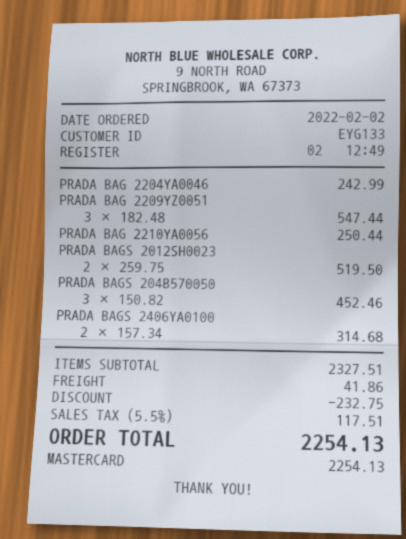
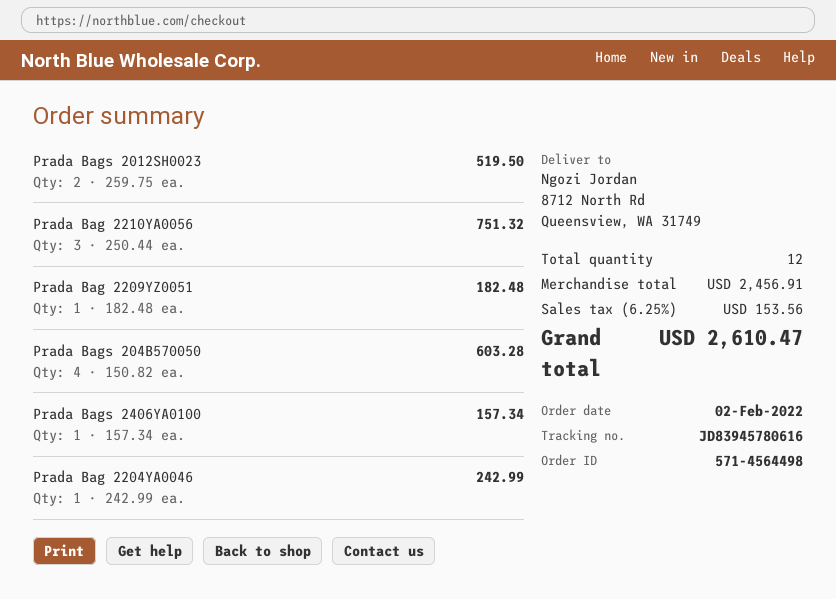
PRADA BAG 2209YZ0051: 3 x 182.48 = 547.44 -> 1 x 182.48 = 182.48
PRADA BAG 2210YA0056: 1 x 250.44 = 250.44 -> 3 x 250.44 = 751.32
PRADA BAGS 204B570050: 3 x 150.82 = 452.46 -> 4 x 150.82 = 603.28
PRADA BAGS 2406YA0100: 2 x 157.34 = 314.68 -> 1 x 157.34 = 157.34
subtotal: 2327.51 -> 2456.91
discount: 232.75 -> none
shipping: 41.86 -> none
tax: 5.5% = 117.51 -> 6.25% = 153.56
total: 2254.13 -> 2610.47

